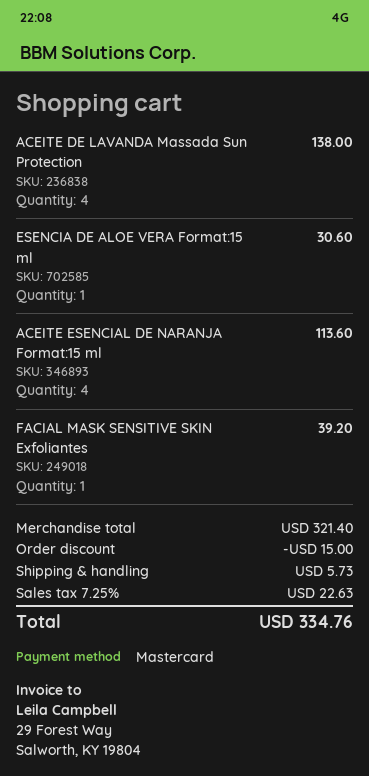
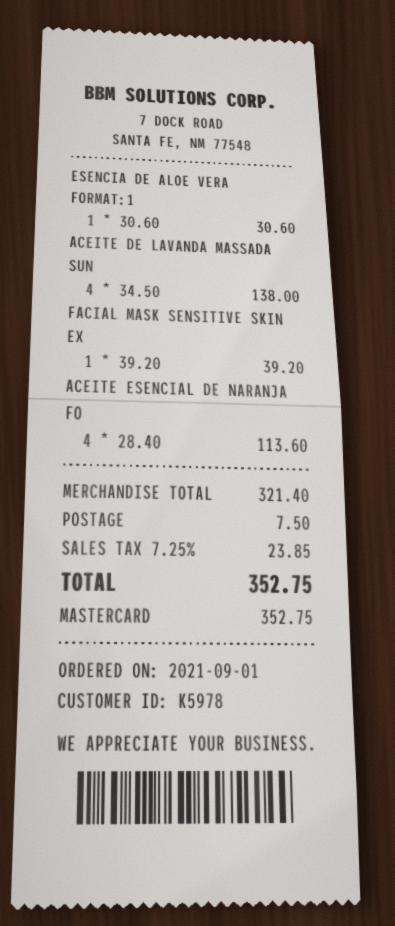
discount: 15.00 -> none
shipping: 5.73 -> 7.50
tax: 7.25% = 22.63 -> 7.25% = 23.85
total: 334.76 -> 352.75

